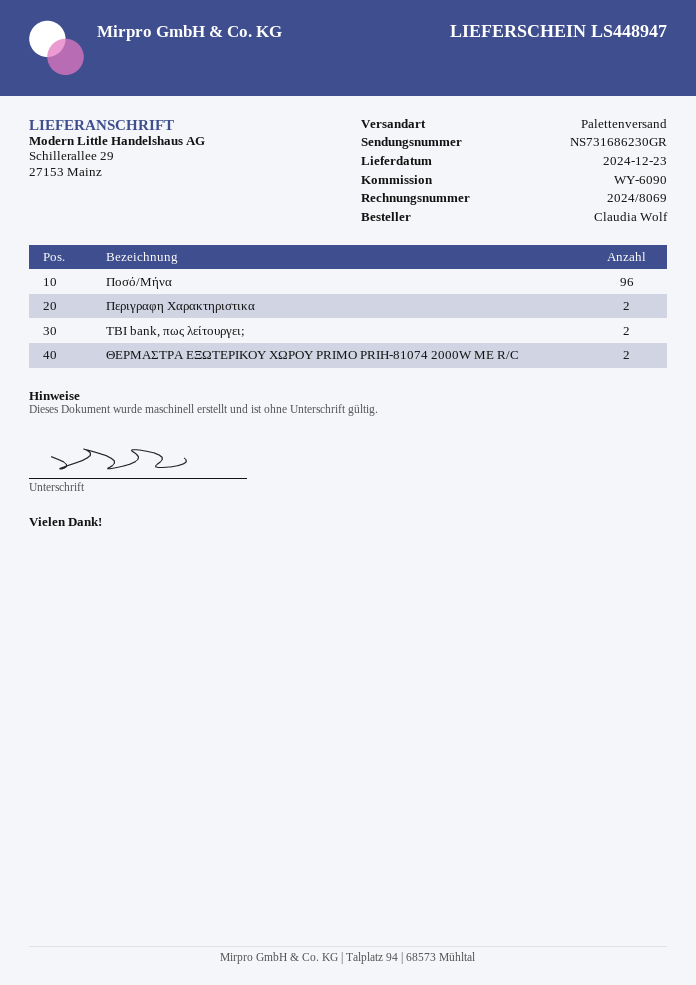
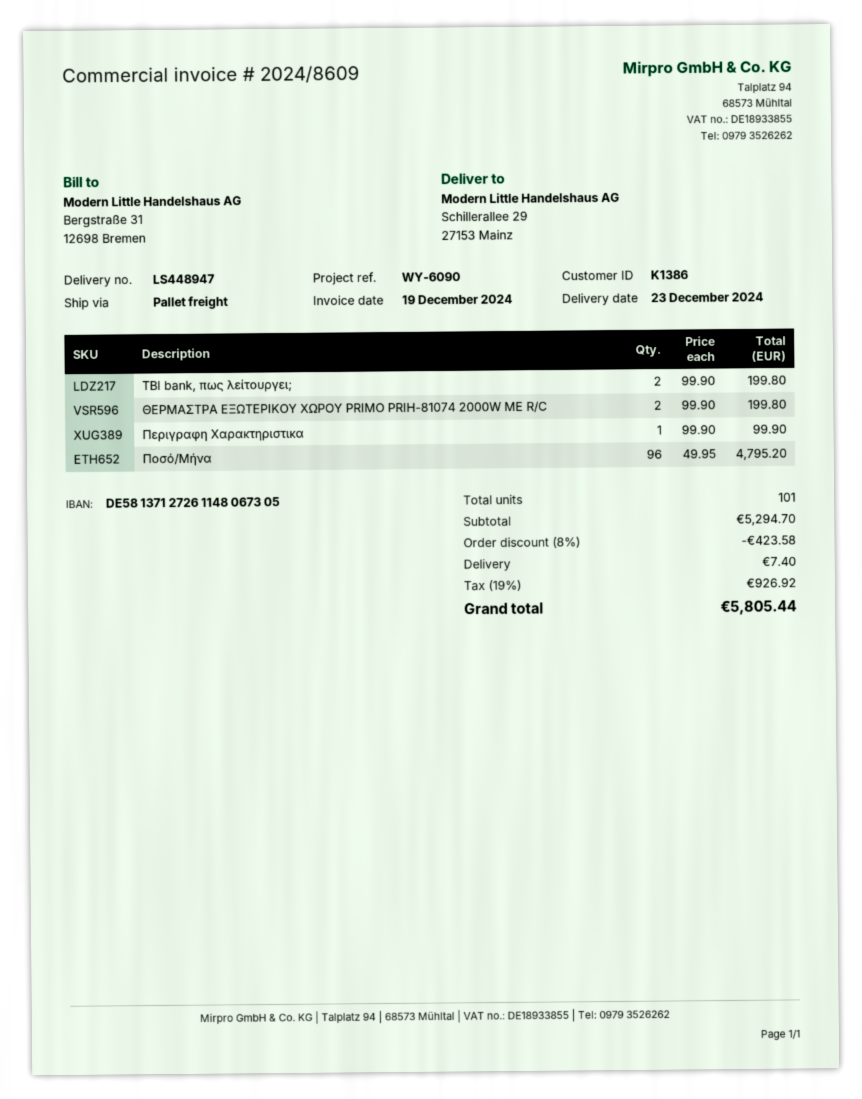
invoice number: 2024/8069 -> 2024/8609
Περιγραφη Χαρακτηριστικα: 2 -> 1

